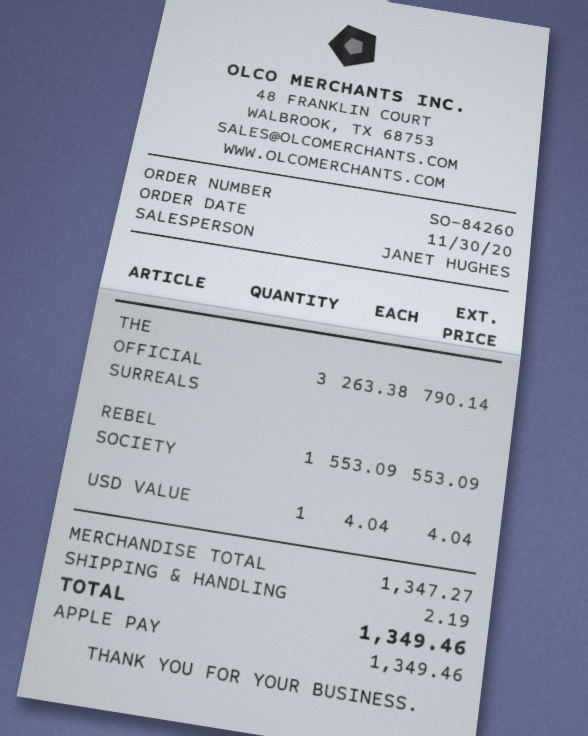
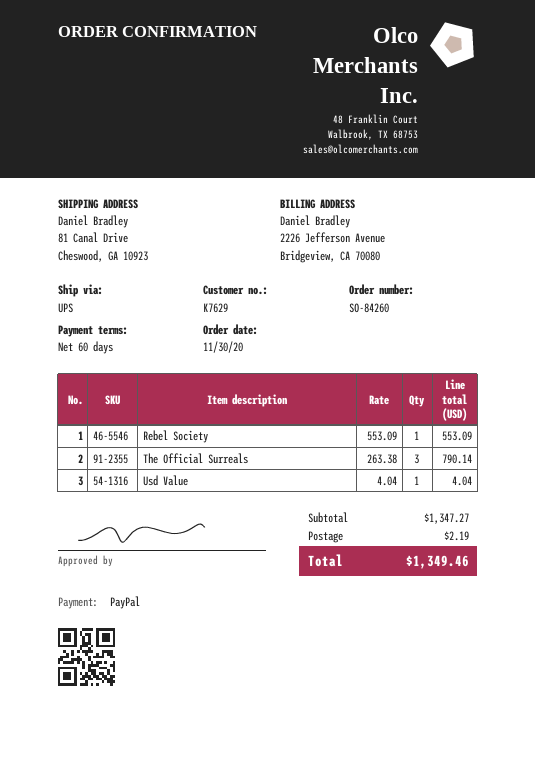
payment method: Apple Pay -> PayPal

